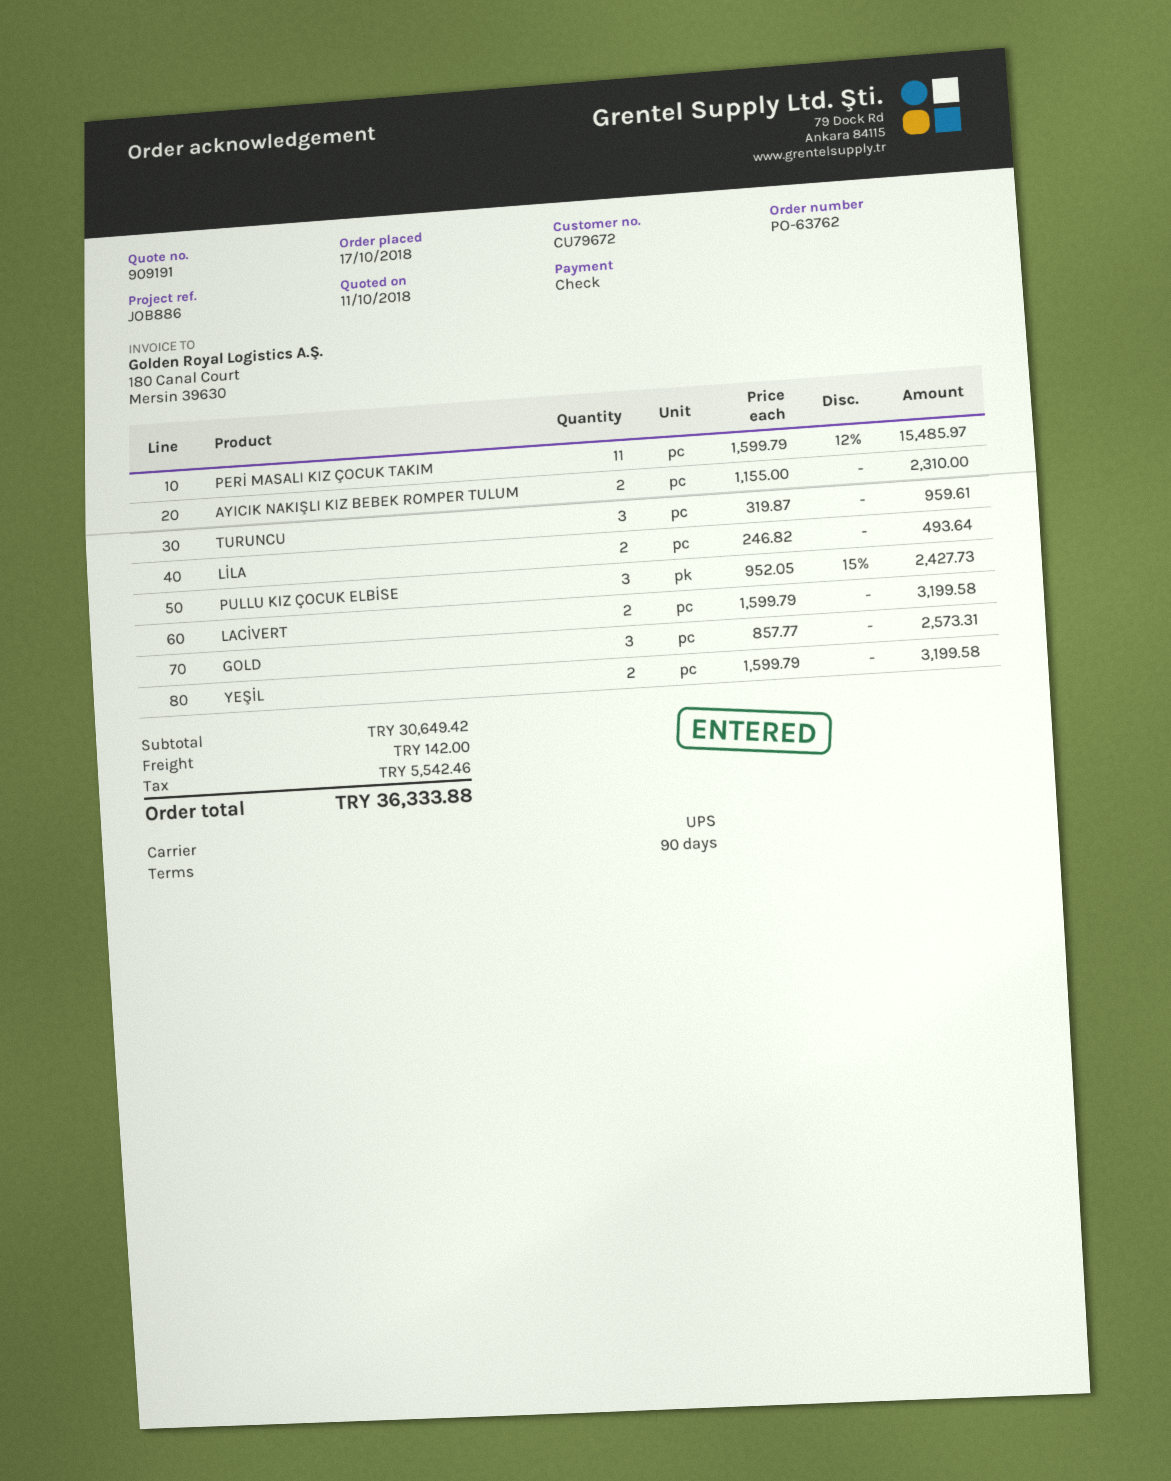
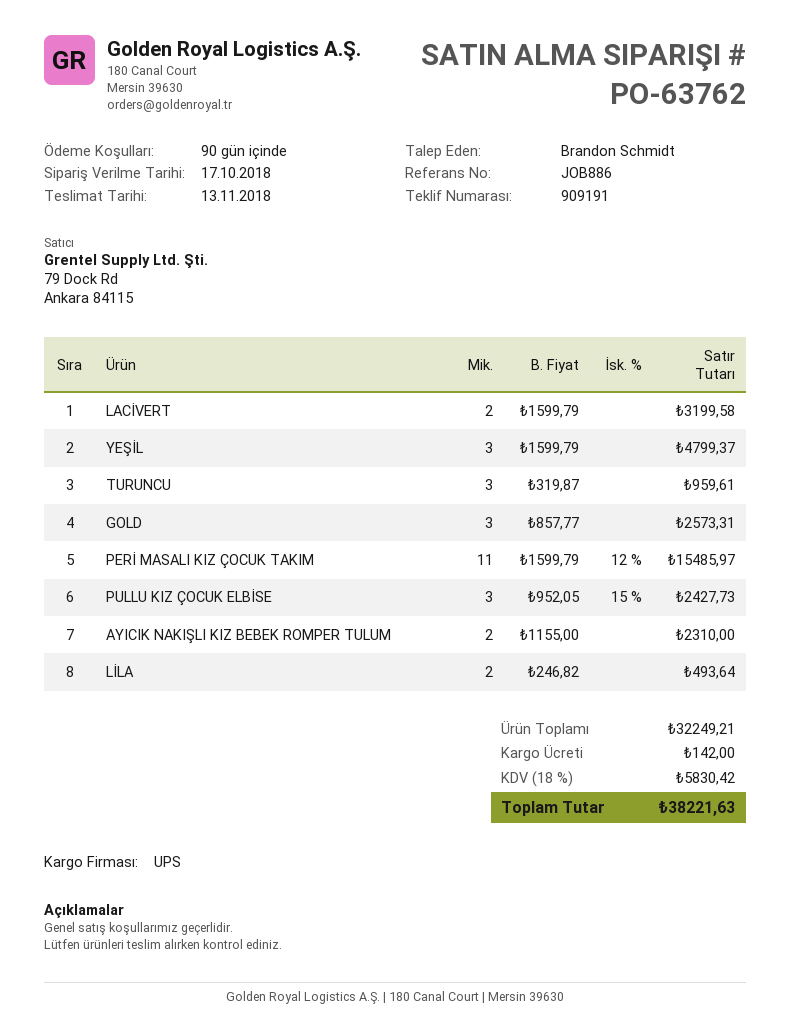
YEŞİL: 2 x 1599.79 = 3199.58 -> 3 x 1599.79 = 4799.37
subtotal: 30649.42 -> 32249.21
tax: 5542.46 -> 5830.42
total: 36333.88 -> 38221.63

